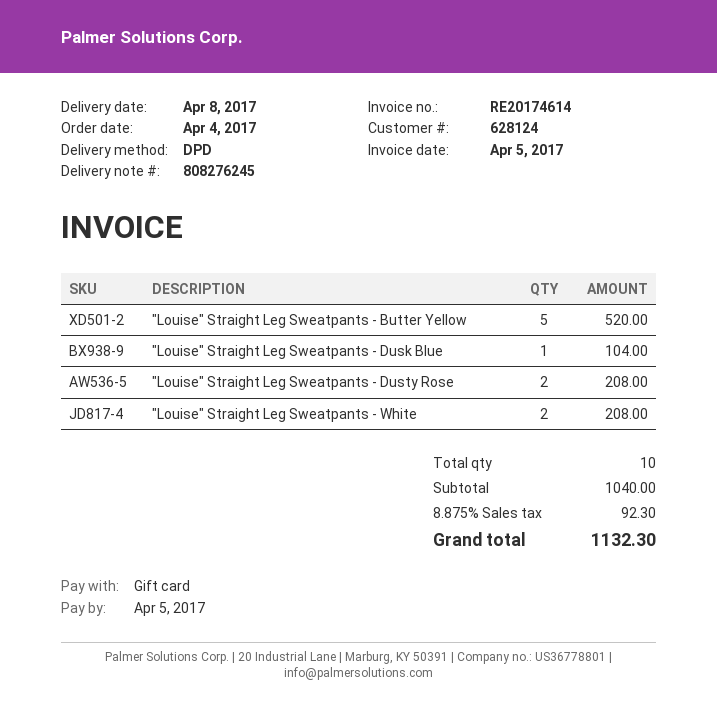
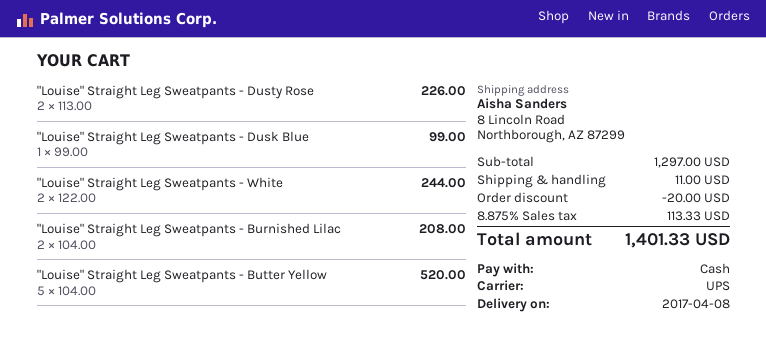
payment method: gift card -> cash
shipping method: DPD -> UPS
"Louise" Straight Leg Sweatpants - Dusk Blue: 1 for 104.00 -> 1 for 99.00
"Louise" Straight Leg Sweatpants - Dusty Rose: 2 for 208.00 -> 2 for 226.00
"Louise" Straight Leg Sweatpants - White: 2 for 208.00 -> 2 for 244.00
"Louise" Straight Leg Sweatpants - Burnished Lilac: none -> 2 for 208.00
subtotal: 1040.00 -> 1297.00
discount: none -> 20.00
shipping: none -> 11.00
tax: 8.875% = 92.30 -> 8.875% = 113.33
total: 1132.30 -> 1401.33

